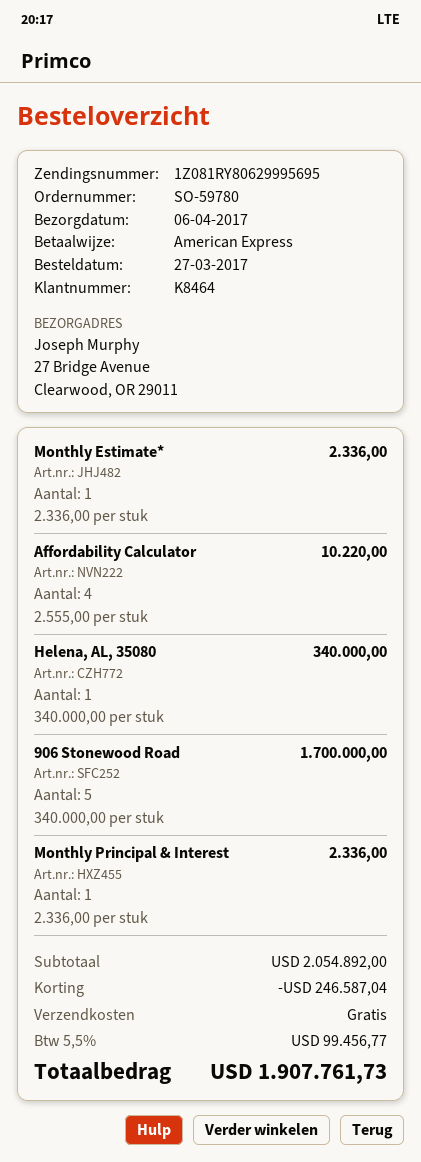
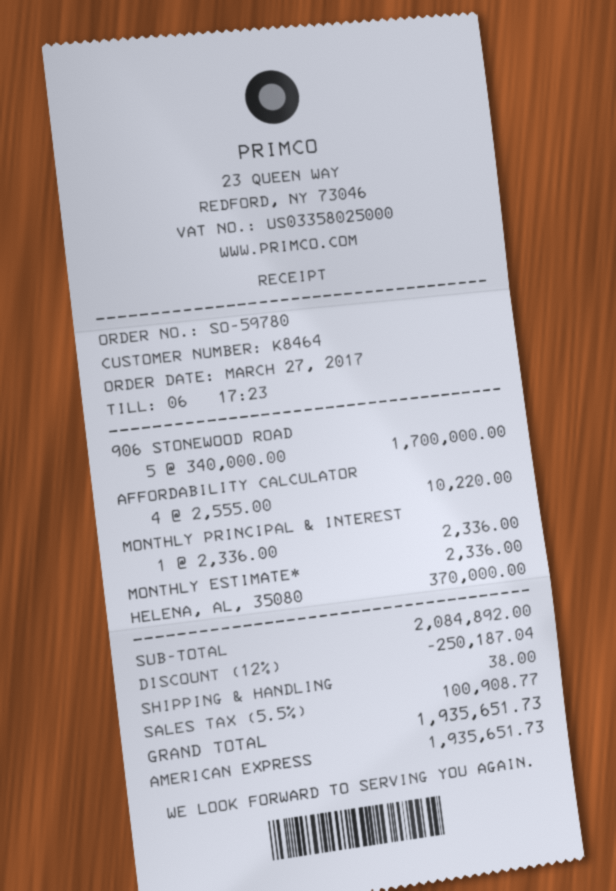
Helena, AL, 35080: 1 x 340000.00 = 340000.00 -> 1 x 370000.00 = 370000.00
subtotal: 2054892.00 -> 2084892.00
discount: 246587.04 -> 250187.04
shipping: 0.00 -> 38.00
tax: 5.5% = 99456.77 -> 5.5% = 100908.77
total: 1907761.73 -> 1935651.73

